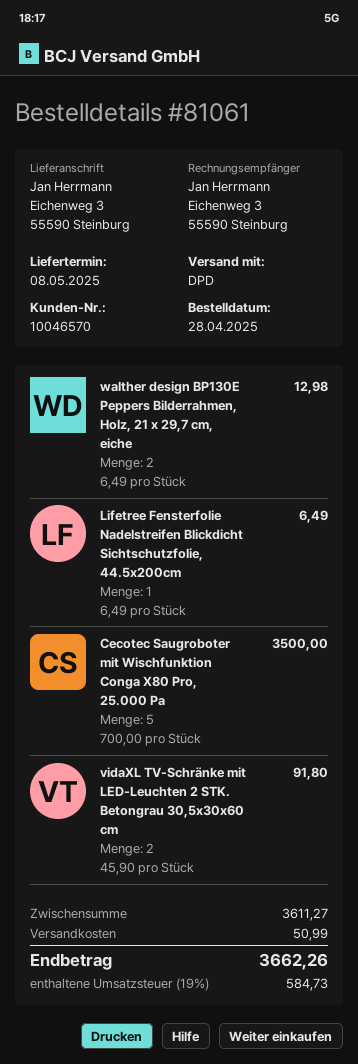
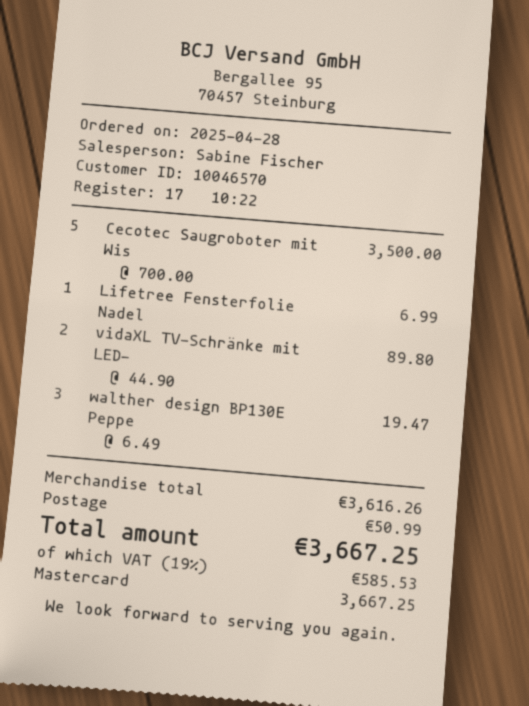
walther design BP130E Peppers Bilderrahmen, Holz, 21 x 29,7 cm, eiche: 2 x 6.49 = 12.98 -> 3 x 6.49 = 19.47
Lifetree Fensterfolie Nadelstreifen Blickdicht Sichtschutzfolie, 44.5x200cm: 1 x 6.49 = 6.49 -> 1 x 6.99 = 6.99
vidaXL TV-Schränke mit LED-Leuchten 2 STK. Betongrau 30,5x30x60 cm: 2 x 45.90 = 91.80 -> 2 x 44.90 = 89.80
subtotal: 3611.27 -> 3616.26
tax: 19% = 584.73 -> 19% = 585.53
total: 3662.26 -> 3667.25

